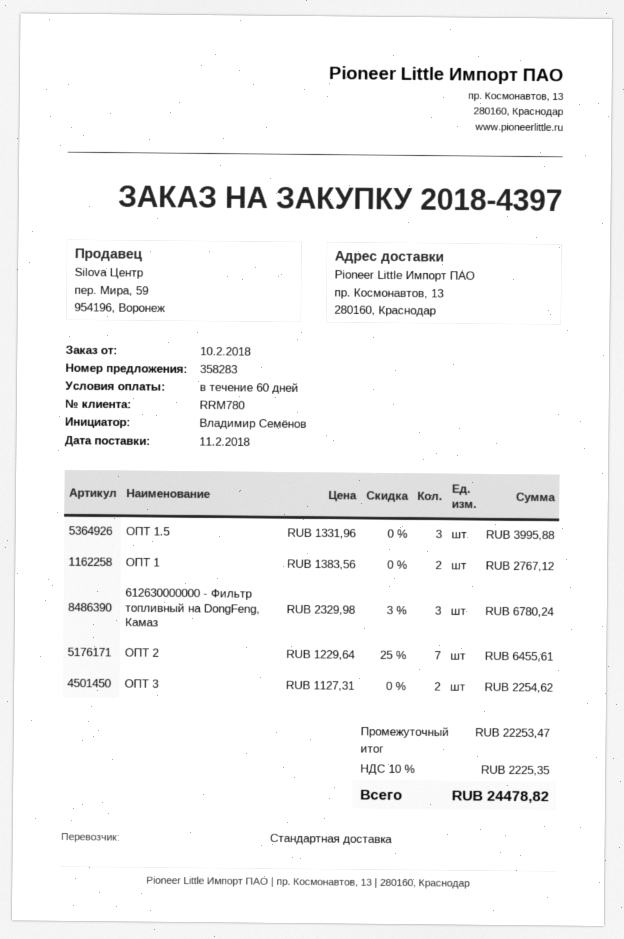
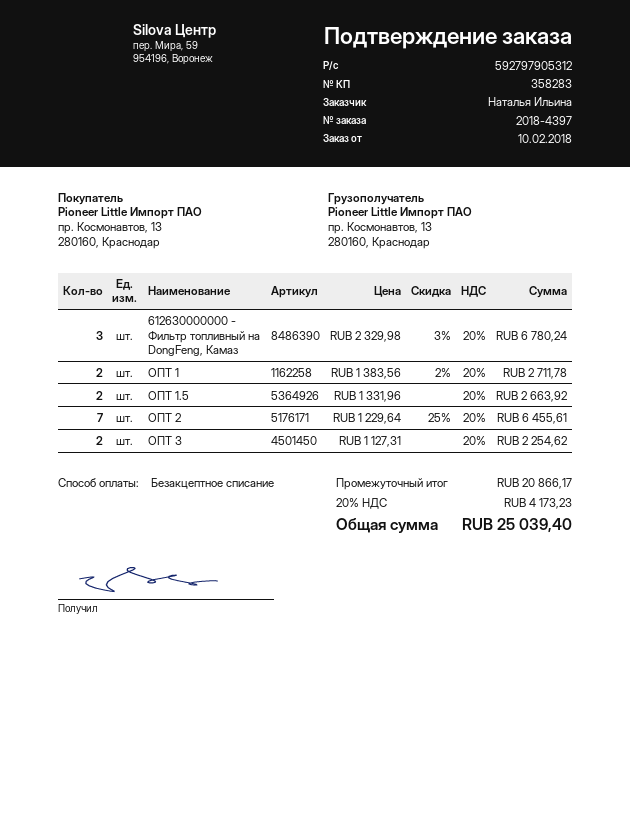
ordered by: Владимир Семёнов -> Наталья Ильина
ОПТ 1.5: 3 x 1331.96 = 3995.88 -> 2 x 1331.96 = 2663.92
ОПТ 1: 2 x 1383.56 = 2767.12 -> 2 x 1383.56 - 2% = 2711.78
subtotal: 22253.47 -> 20866.17
tax: 10% = 2225.35 -> 20% = 4173.23
total: 24478.82 -> 25039.40

